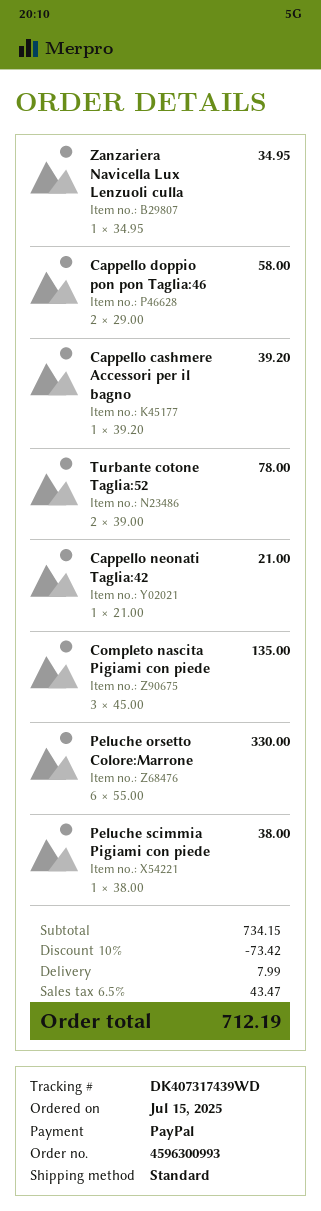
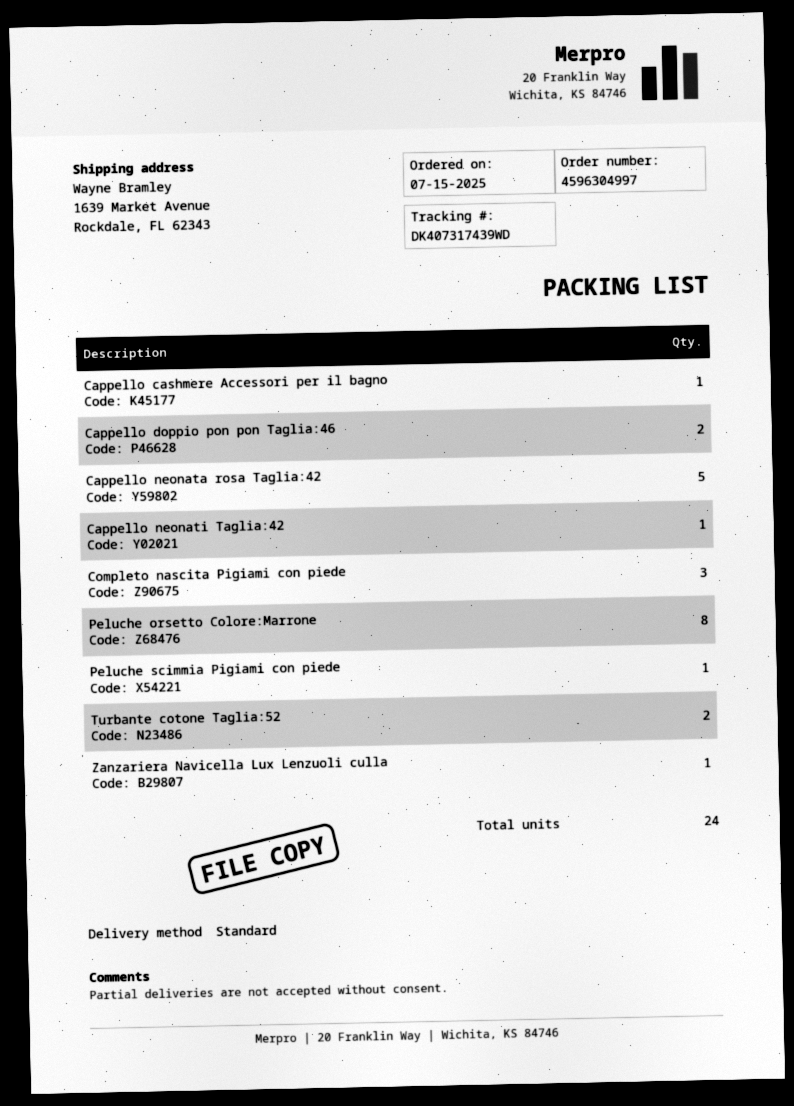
order number: 4596300993 -> 4596304997
Peluche orsetto Colore:Marrone: 6 -> 8
Cappello neonata rosa Taglia:42: none -> 5

